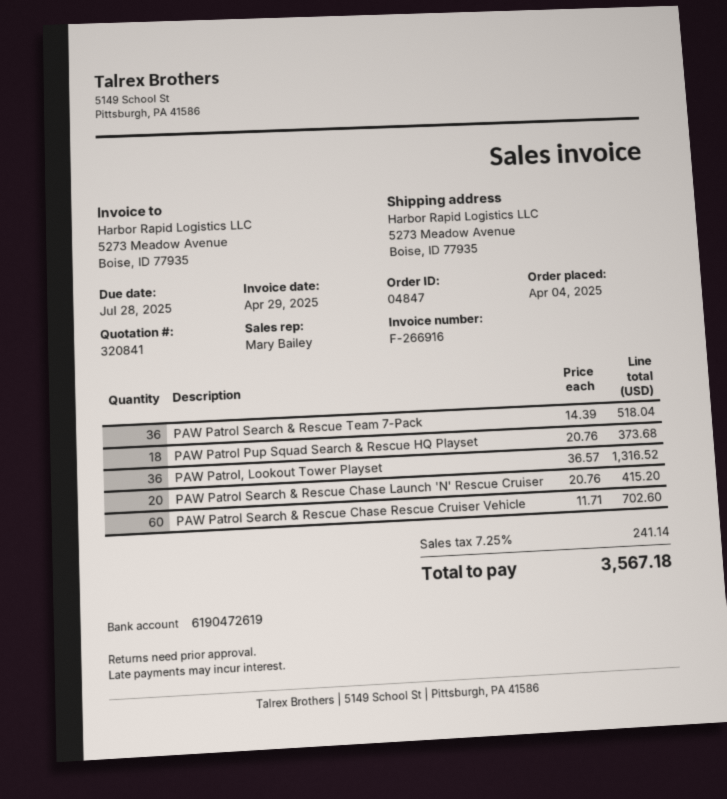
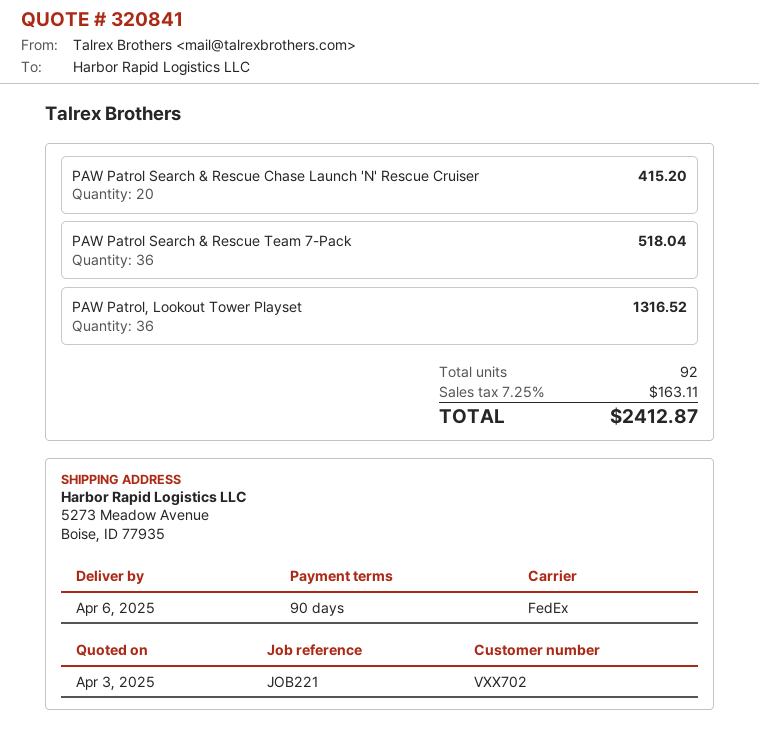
PAW Patrol Pup Squad Search & Rescue HQ Playset: 18 for 373.68 -> none
PAW Patrol Search & Rescue Chase Rescue Cruiser Vehicle: 60 for 702.60 -> none
tax: 7.25% = 241.14 -> 7.25% = 163.11
total: 3567.18 -> 2412.87

